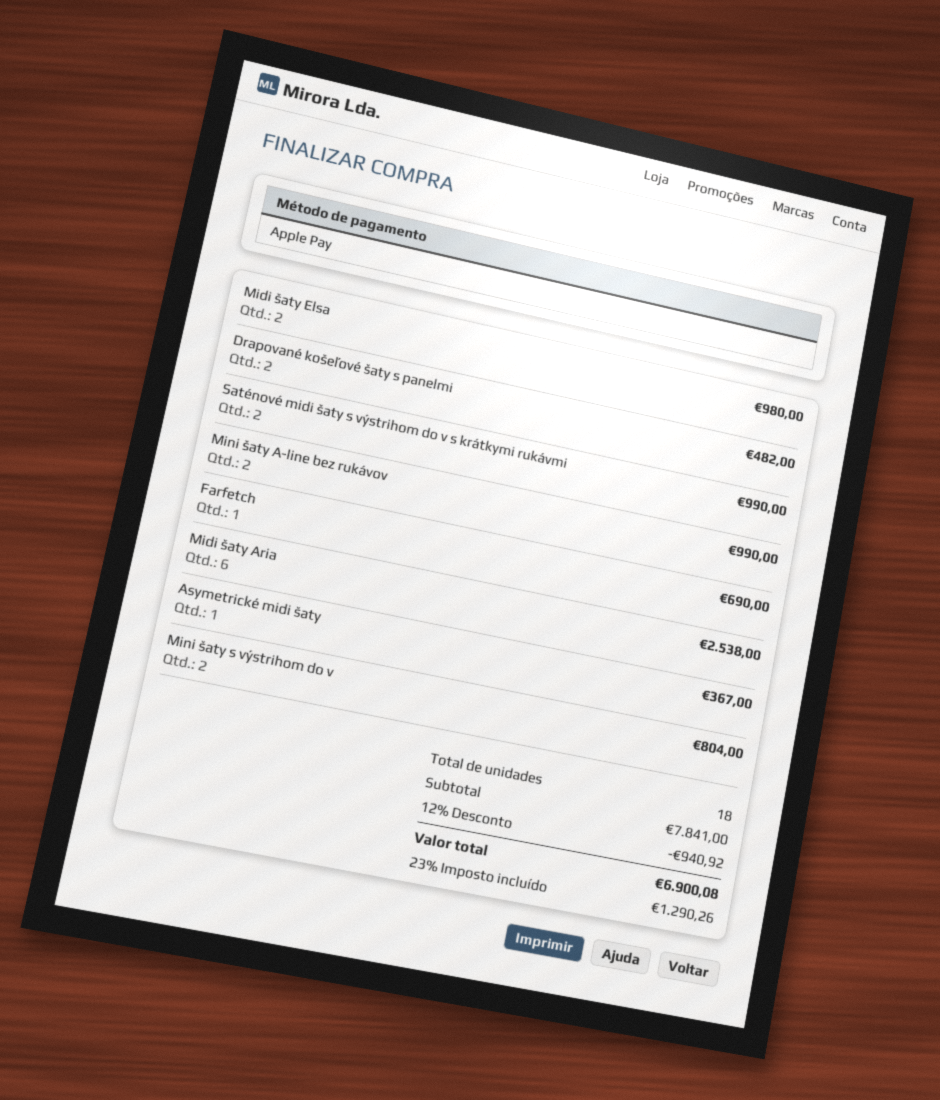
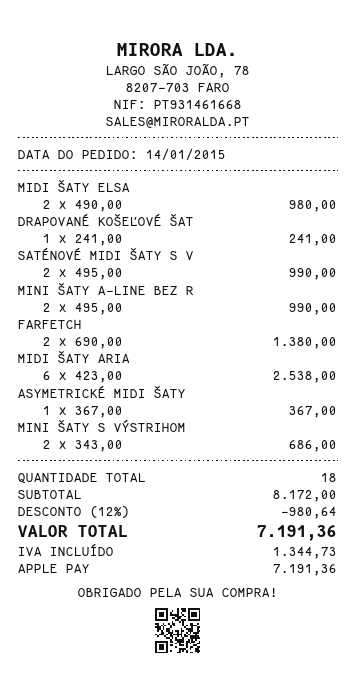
Drapované košeľové šaty s panelmi: 2 for 482.00 -> 1 for 241.00
Farfetch: 1 for 690.00 -> 2 for 1380.00
Mini šaty s výstrihom do v: 2 for 804.00 -> 2 for 686.00
subtotal: 7841.00 -> 8172.00
discount: 12% = 940.92 -> 12% = 980.64
tax: 1290.26 -> 1344.73
total: 6900.08 -> 7191.36

